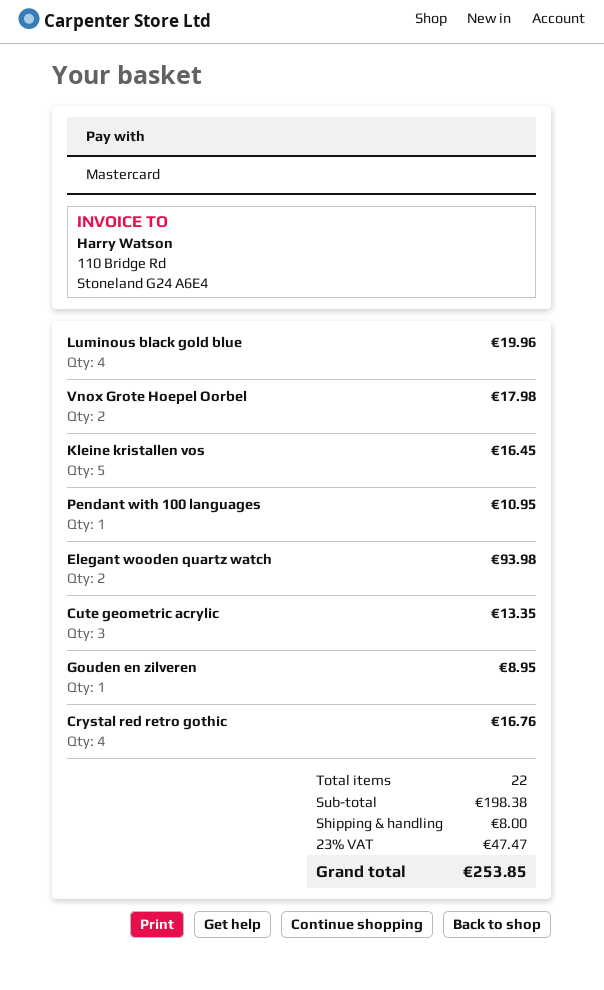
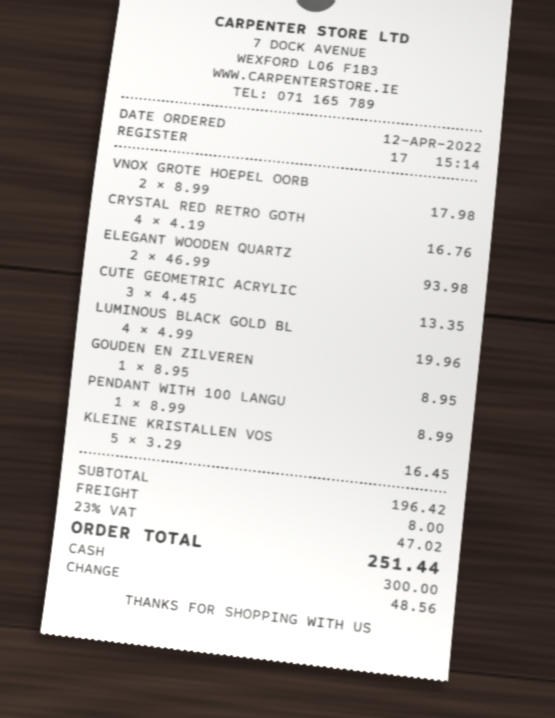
payment method: Mastercard -> cash
Pendant with 100 languages: 1 for 10.95 -> 1 for 8.99
subtotal: 198.38 -> 196.42
tax: 23% = 47.47 -> 23% = 47.02
total: 253.85 -> 251.44

